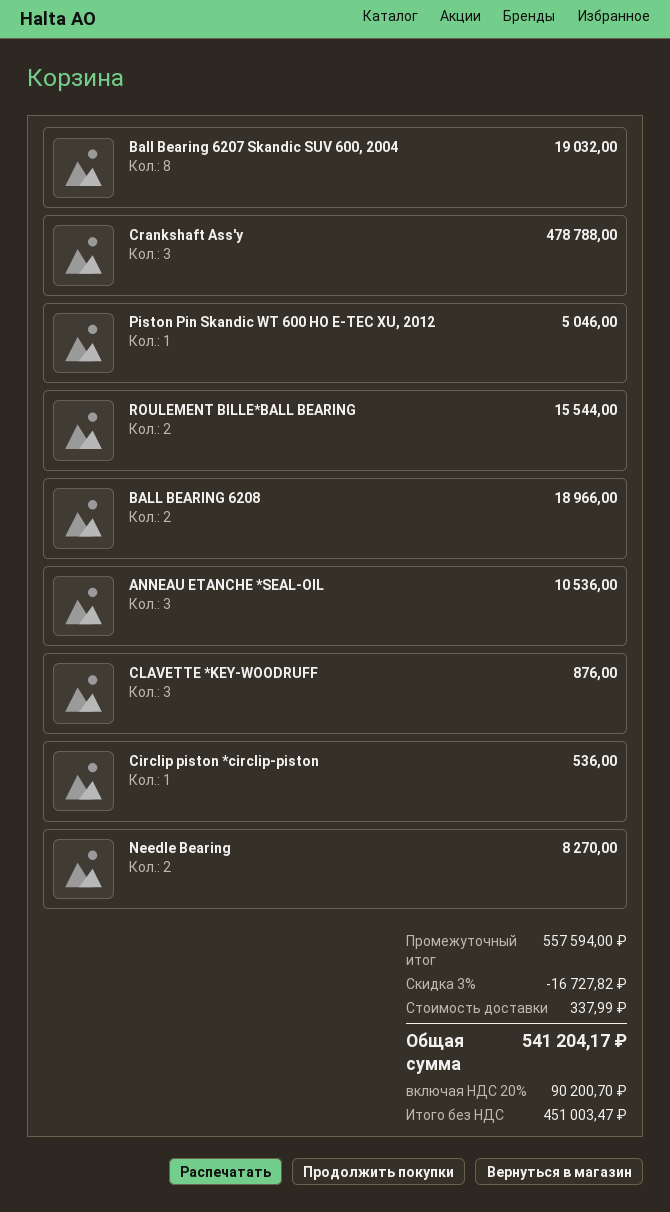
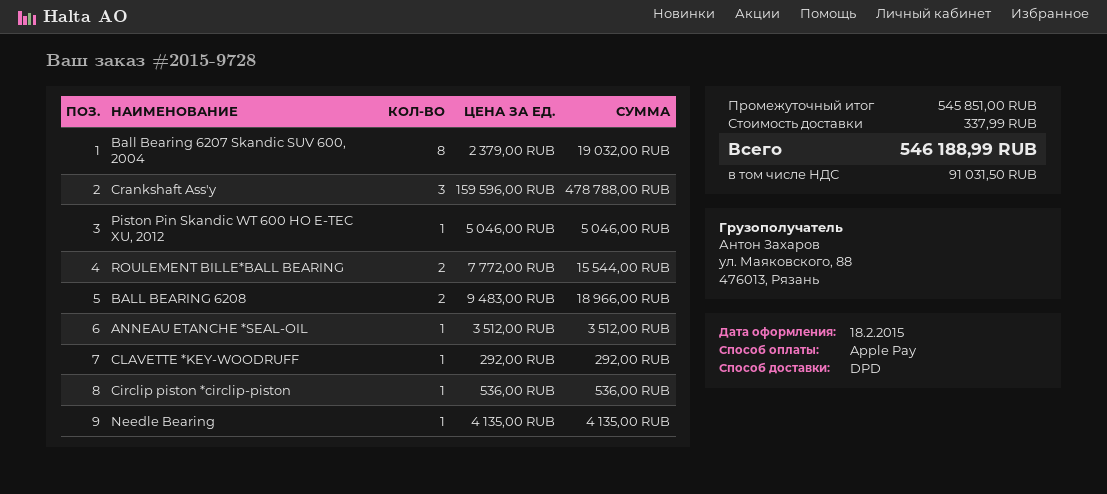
ANNEAU ETANCHE *SEAL-OIL: 3 for 10536.00 -> 1 for 3512.00
CLAVETTE *KEY-WOODRUFF: 3 for 876.00 -> 1 for 292.00
Needle Bearing: 2 for 8270.00 -> 1 for 4135.00
subtotal: 557594.00 -> 545851.00
discount: 3% = 16727.82 -> none
tax: 90200.70 -> 91031.50
total: 541204.17 -> 546188.99

